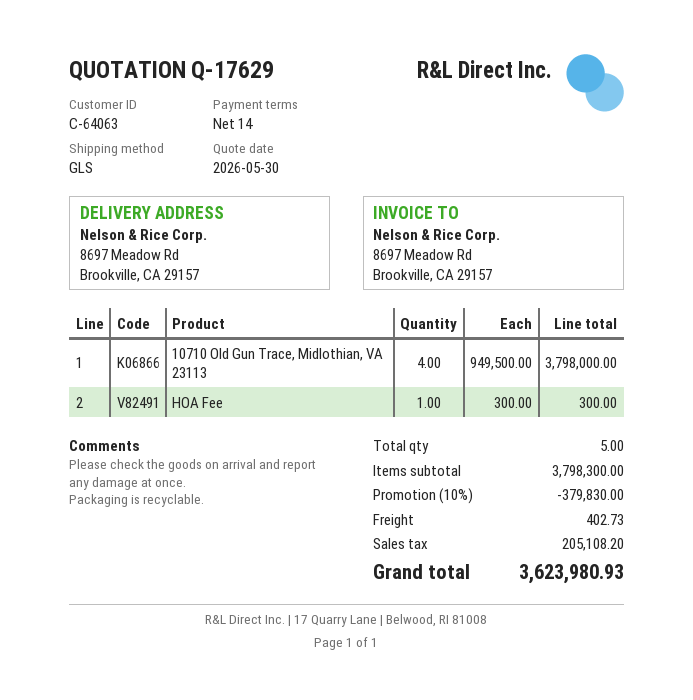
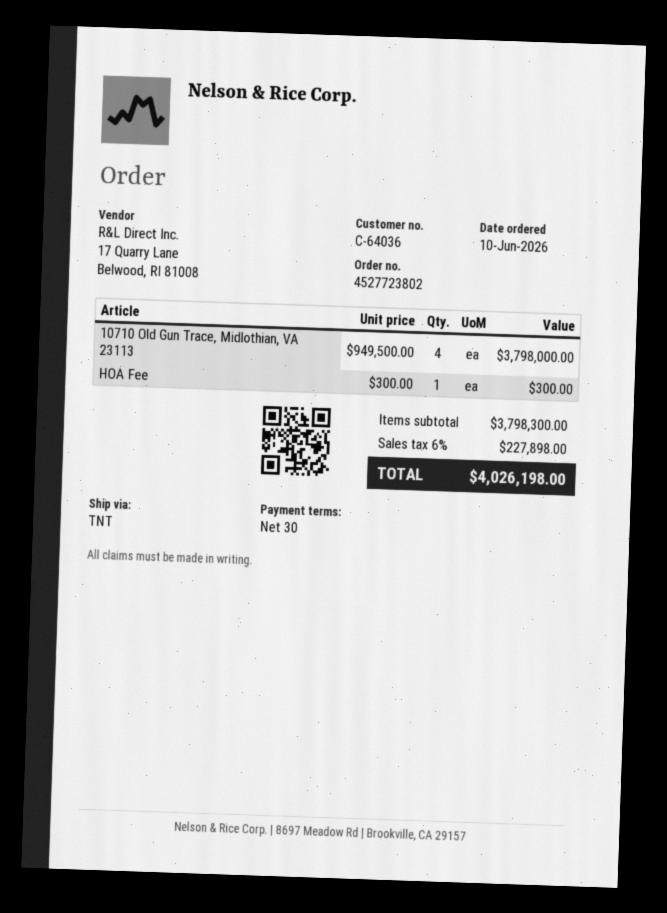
payment terms: 14 days -> 30 days
customer number: C-64063 -> C-64036
shipping method: GLS -> TNT
discount: 10% = 379830.00 -> none
shipping: 402.73 -> none
tax: 205108.20 -> 227898.00
total: 3623980.93 -> 4026198.00

